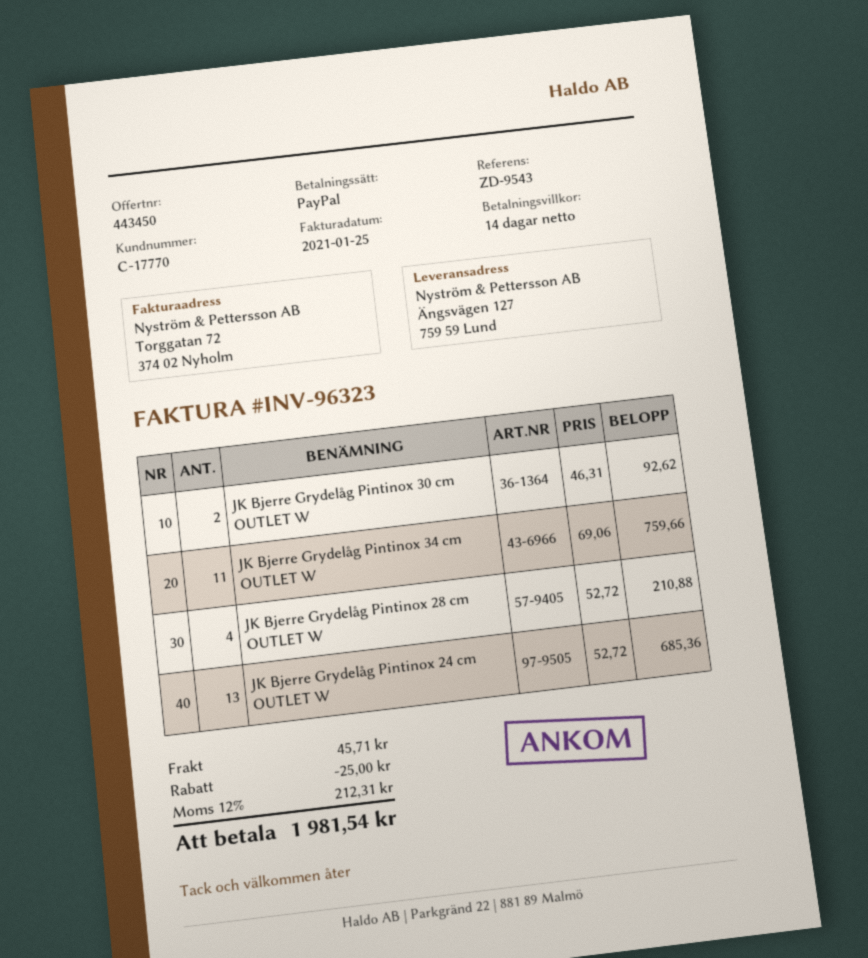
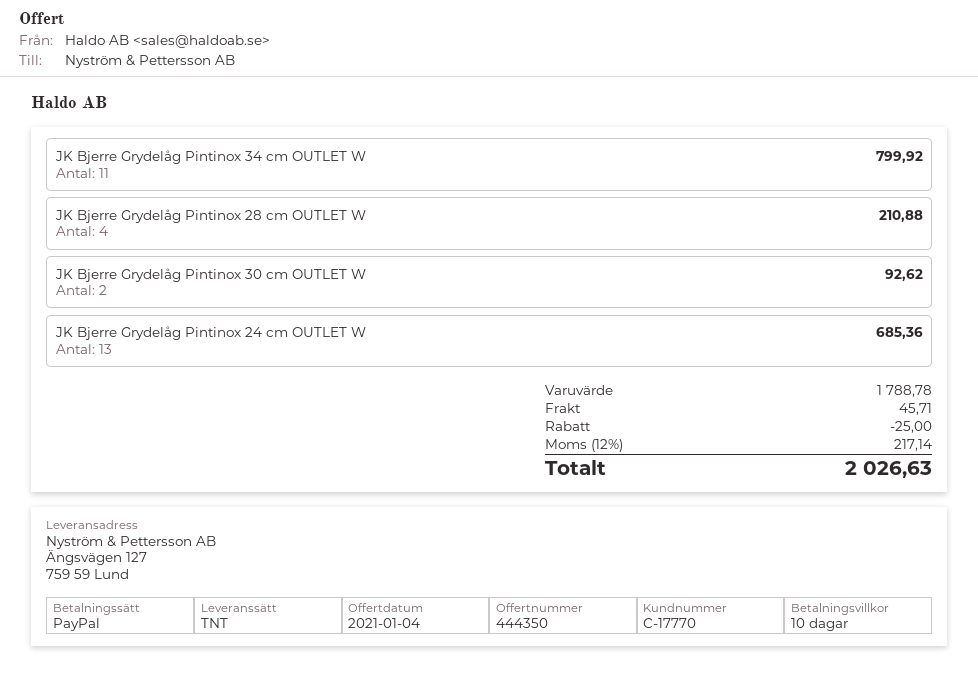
quote number: 443450 -> 444350
payment terms: 14 days -> 10 days
JK Bjerre Grydelåg Pintinox 34 cm OUTLET W: 11 for 759.66 -> 11 for 799.92
tax: 12% = 212.31 -> 12% = 217.14
total: 1981.54 -> 2026.63

